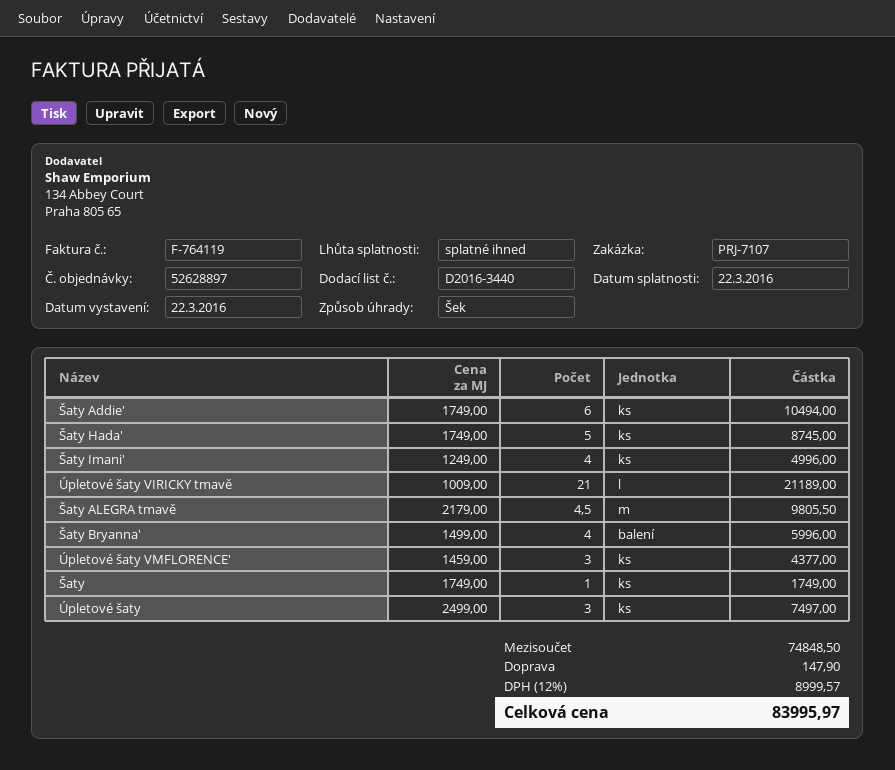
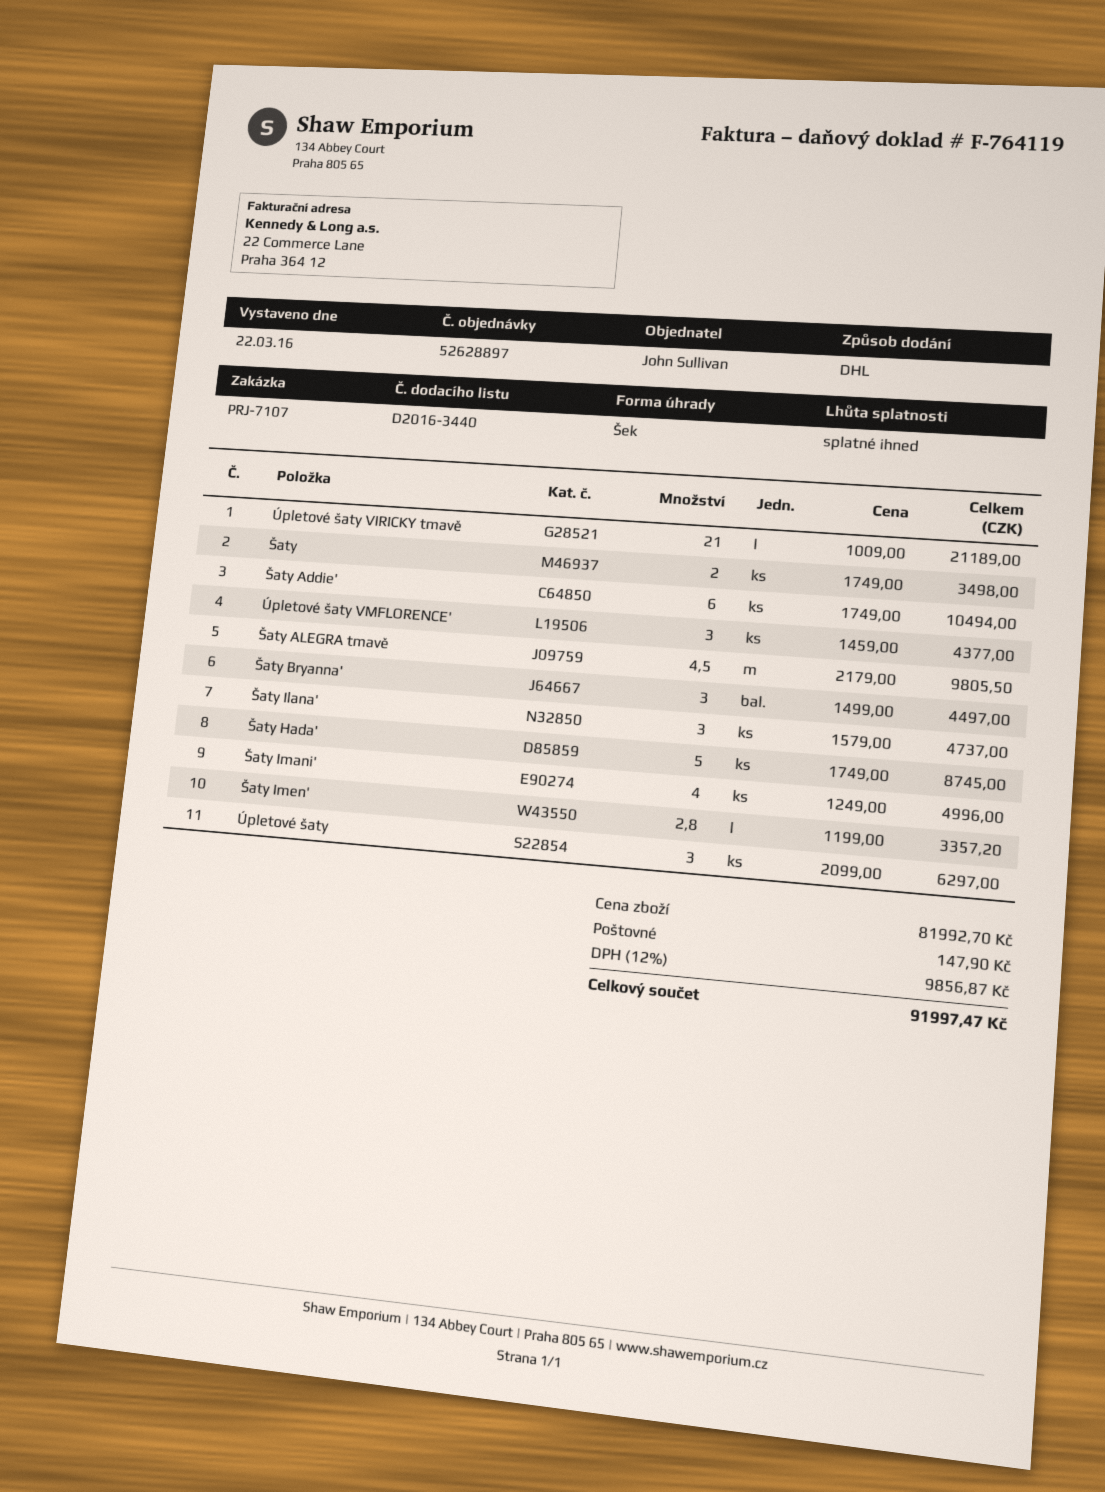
Šaty Bryanna': 4 x 1499.00 = 5996.00 -> 3 x 1499.00 = 4497.00
Šaty: 1 x 1749.00 = 1749.00 -> 2 x 1749.00 = 3498.00
Úpletové šaty: 3 x 2499.00 = 7497.00 -> 3 x 2099.00 = 6297.00
Šaty Ilana': none -> 3 x 1579.00 = 4737.00
Šaty Imen': none -> 2.8 x 1199.00 = 3357.20
subtotal: 74848.50 -> 81992.70
tax: 12% = 8999.57 -> 12% = 9856.87
total: 83995.97 -> 91997.47

